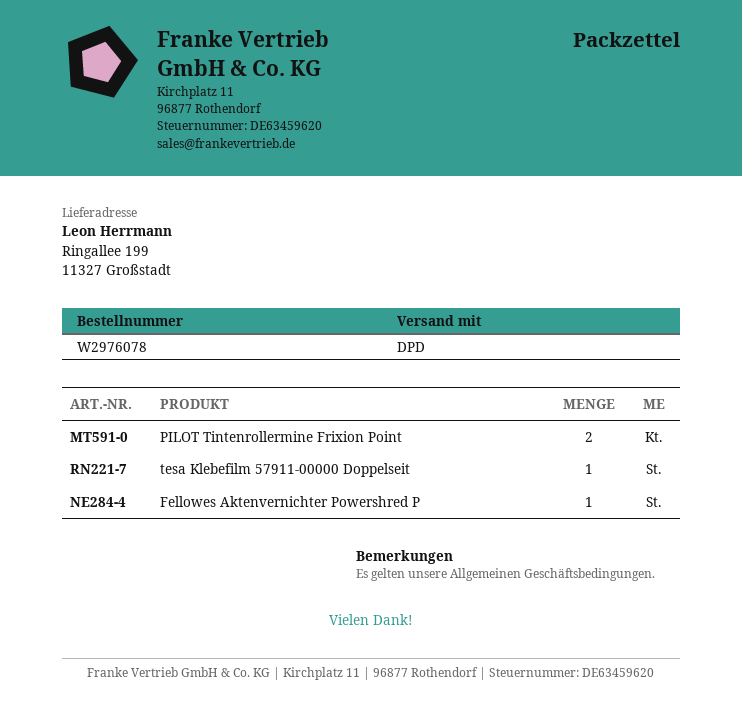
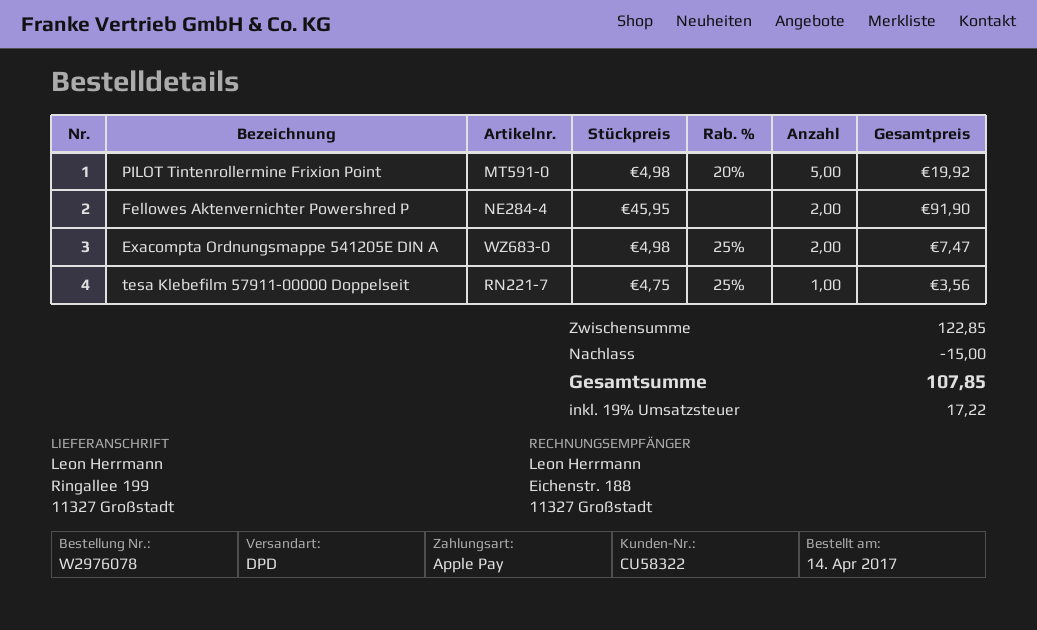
PILOT Tintenrollermine Frixion Point: 2 -> 5
Fellowes Aktenvernichter Powershred P: 1 -> 2
Exacompta Ordnungsmappe 541205E DIN A: none -> 2

